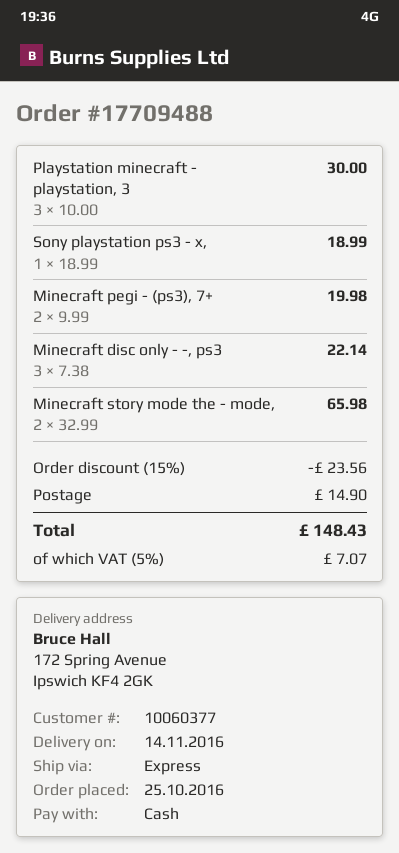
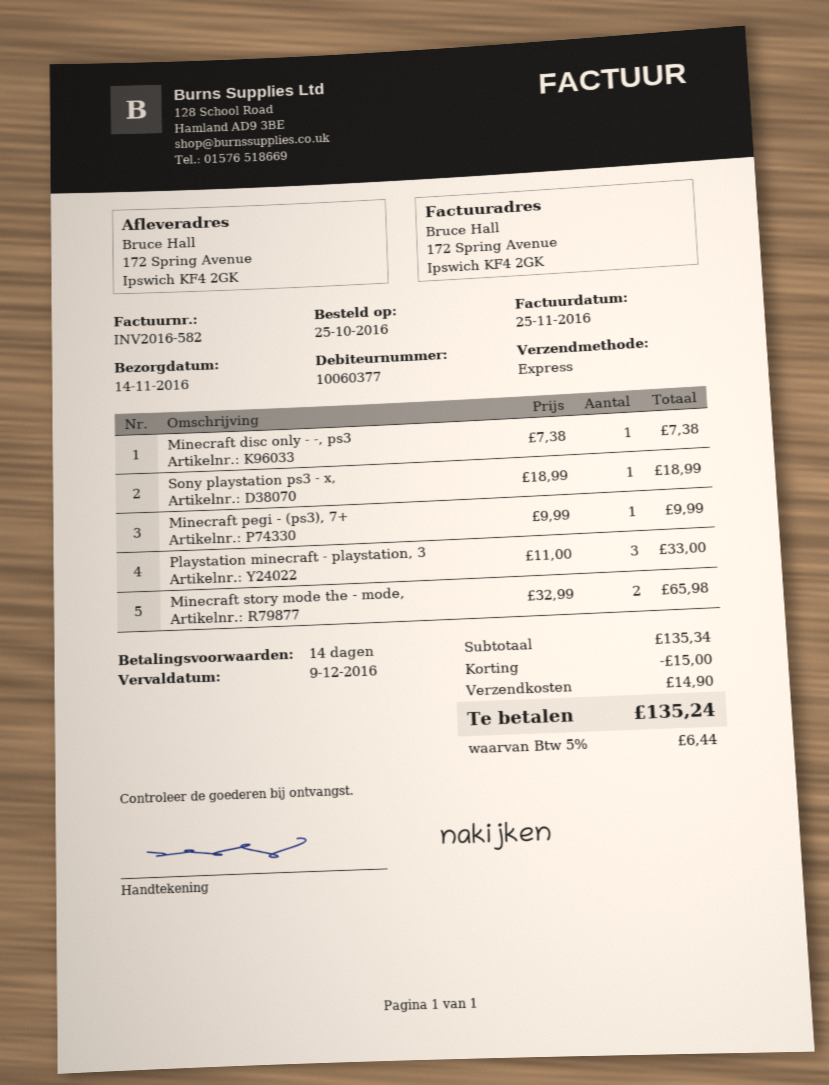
Playstation minecraft - playstation, 3: 3 x 10.00 = 30.00 -> 3 x 11.00 = 33.00
Minecraft pegi - (ps3), 7+: 2 x 9.99 = 19.98 -> 1 x 9.99 = 9.99
Minecraft disc only - -, ps3: 3 x 7.38 = 22.14 -> 1 x 7.38 = 7.38
discount: 23.56 -> 15.00
tax: 5% = 7.07 -> 5% = 6.44
total: 148.43 -> 135.24

